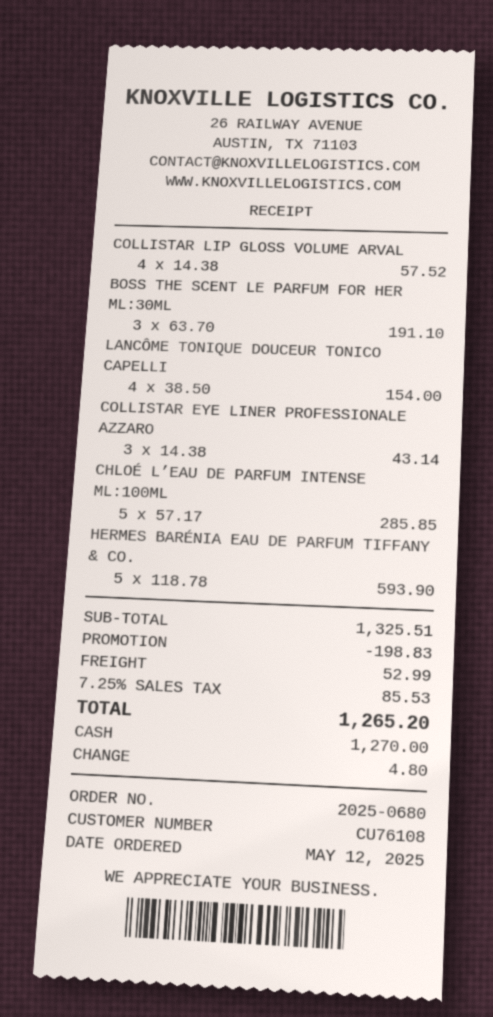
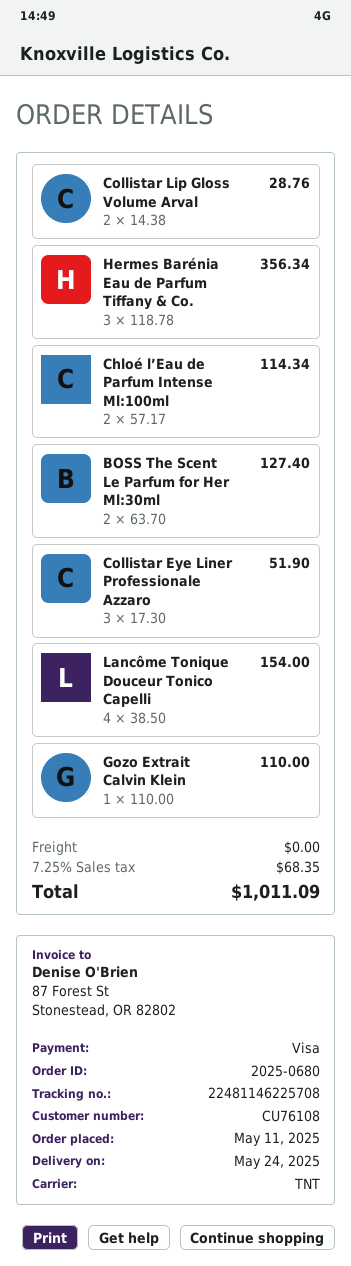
order date: 2025-05-12 -> 2025-05-11
payment method: cash -> Visa
COLLISTAR LIP GLOSS VOLUME ARVAL: 4 x 14.38 = 57.52 -> 2 x 14.38 = 28.76
BOSS THE SCENT LE PARFUM FOR HER ML:30ML: 3 x 63.70 = 191.10 -> 2 x 63.70 = 127.40
COLLISTAR EYE LINER PROFESSIONALE AZZARO: 3 x 14.38 = 43.14 -> 3 x 17.30 = 51.90
CHLOÉ L’EAU DE PARFUM INTENSE ML:100ML: 5 x 57.17 = 285.85 -> 2 x 57.17 = 114.34
HERMES BARÉNIA EAU DE PARFUM TIFFANY & CO.: 5 x 118.78 = 593.90 -> 3 x 118.78 = 356.34
Gozo Extrait Calvin Klein: none -> 1 x 110.00 = 110.00
discount: 198.83 -> none
shipping: 52.99 -> 0.00
tax: 7.25% = 85.53 -> 7.25% = 68.35
total: 1265.20 -> 1011.09

